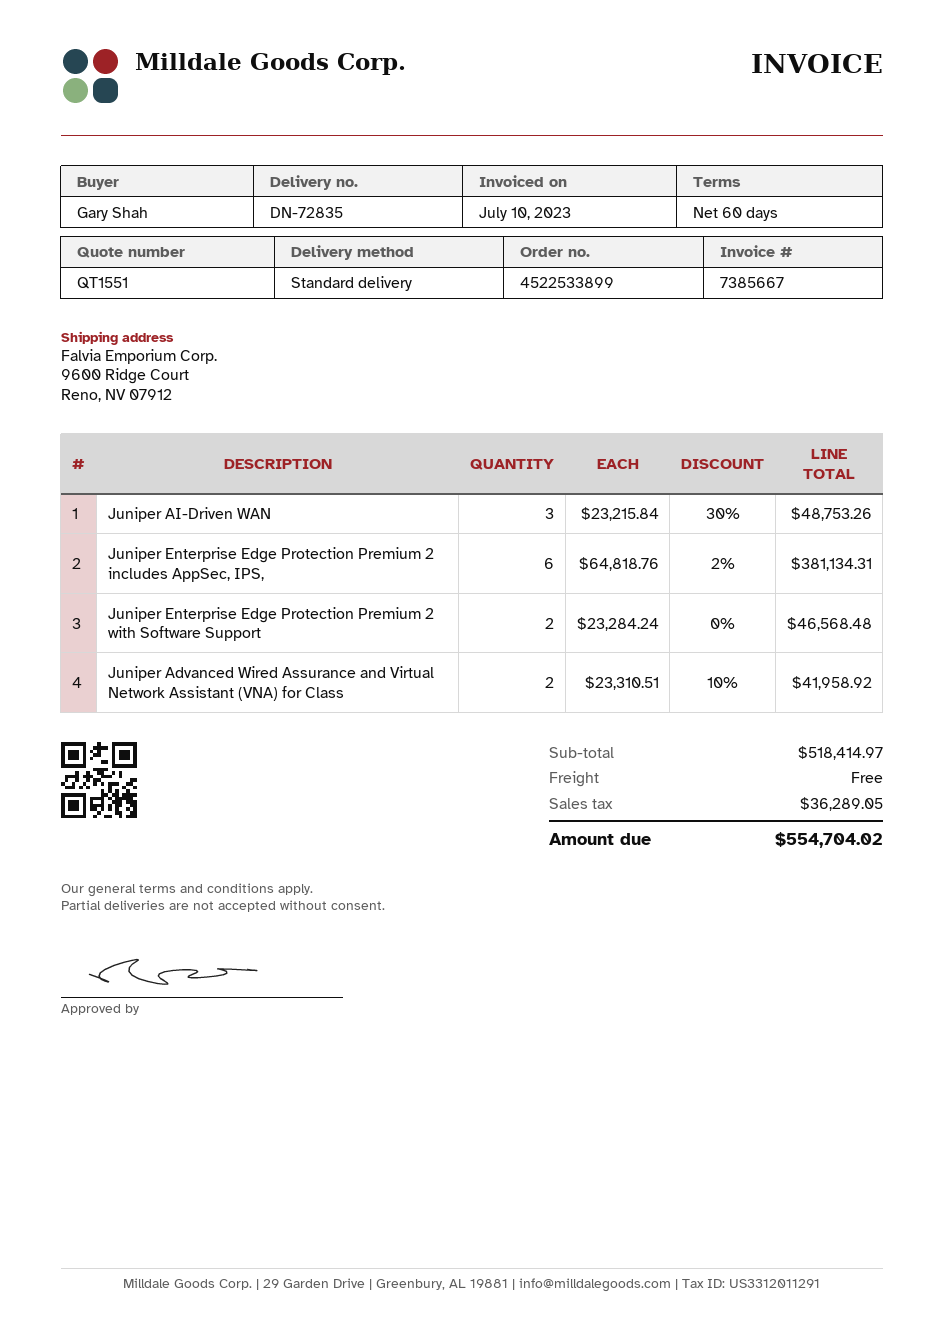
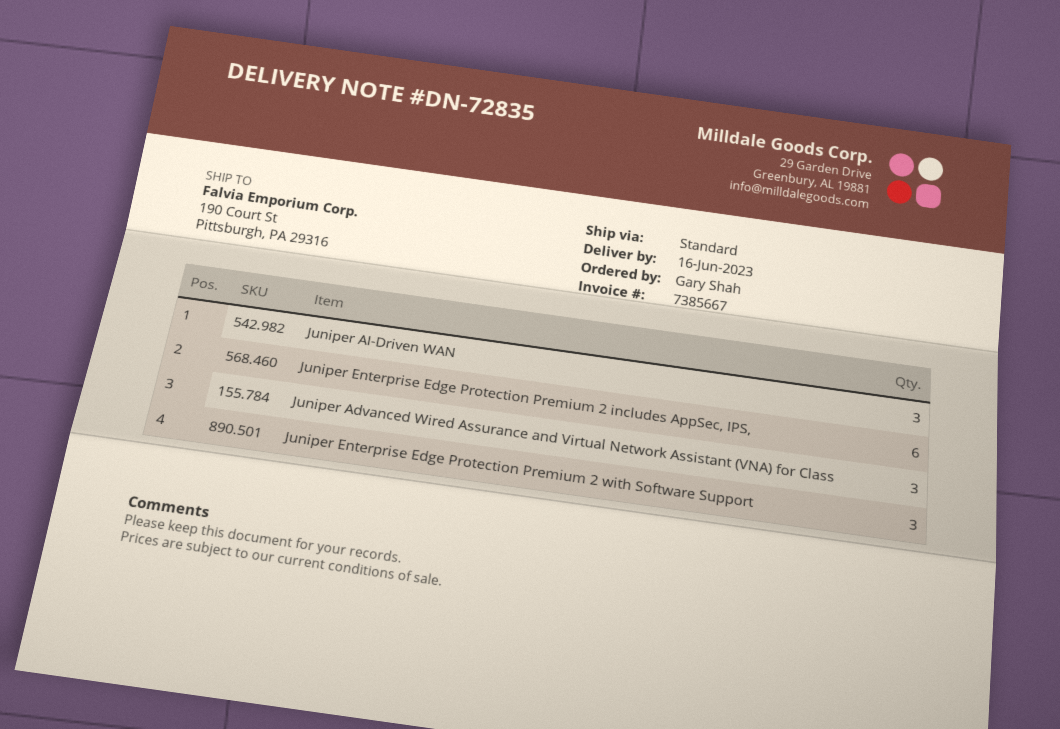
ship to: 9600 Ridge Court, Reno, NV 07912 -> 190 Court St, Pittsburgh, PA 29316
Juniper Enterprise Edge Protection Premium 2 with Software Support: 2 -> 3
Juniper Advanced Wired Assurance and Virtual Network Assistant (VNA) for Class: 2 -> 3

